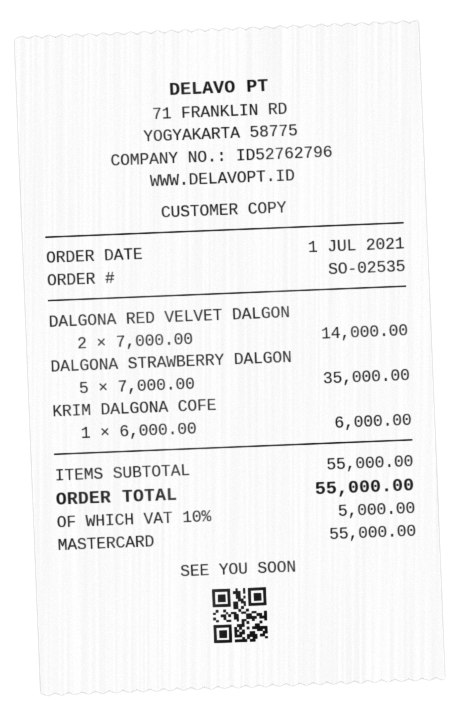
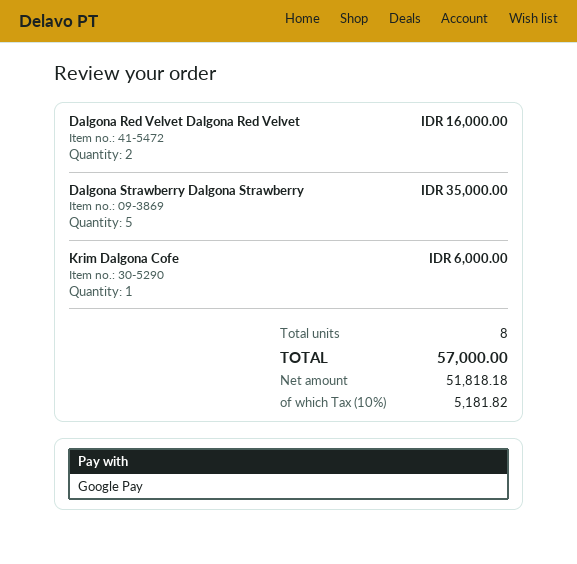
payment method: Mastercard -> Google Pay
DALGONA RED VELVET DALGON: 2 for 14000.00 -> 2 for 16000.00
tax: 10% = 5000.00 -> 10% = 5181.82
total: 55000.00 -> 57000.00

